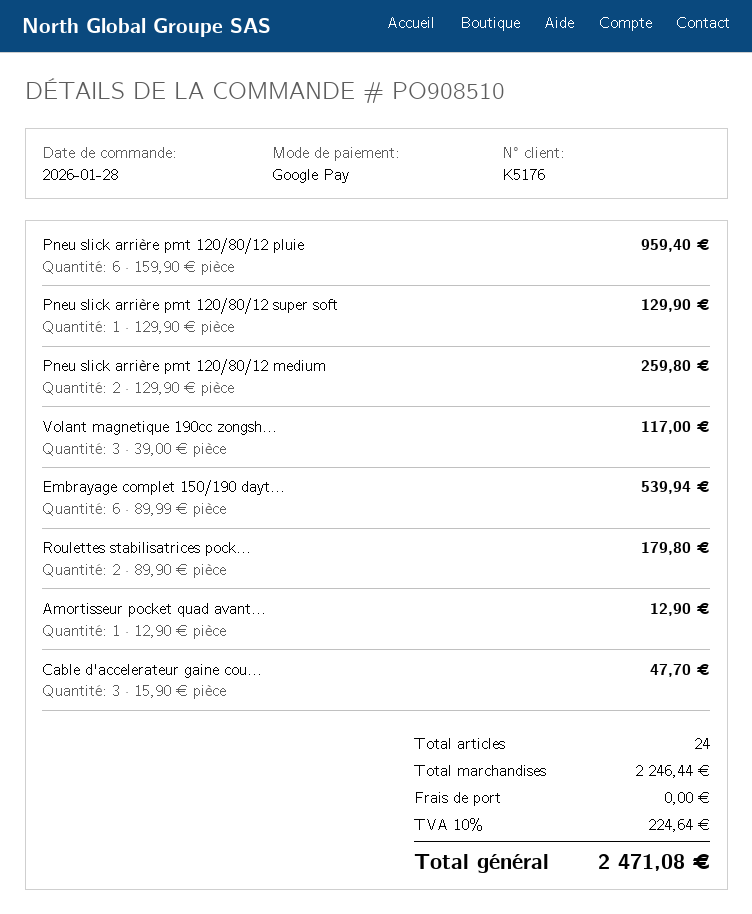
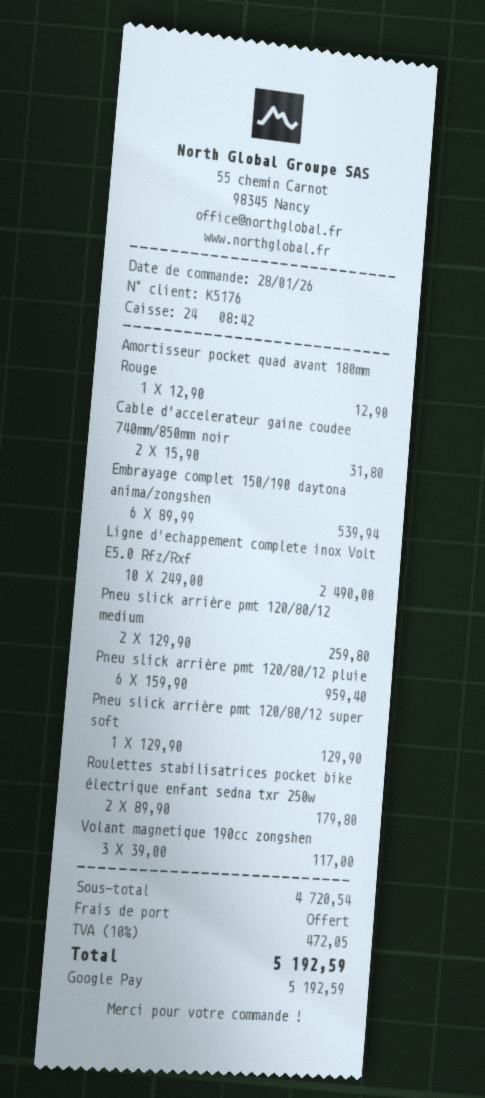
Cable d'accelerateur gaine cou...: 3 x 15.90 = 47.70 -> 2 x 15.90 = 31.80
Ligne d'echappement complete inox Volt E5.0 Rfz/Rxf: none -> 10 x 249.00 = 2490.00
subtotal: 2246.44 -> 4720.54
tax: 10% = 224.64 -> 10% = 472.05
total: 2471.08 -> 5192.59

